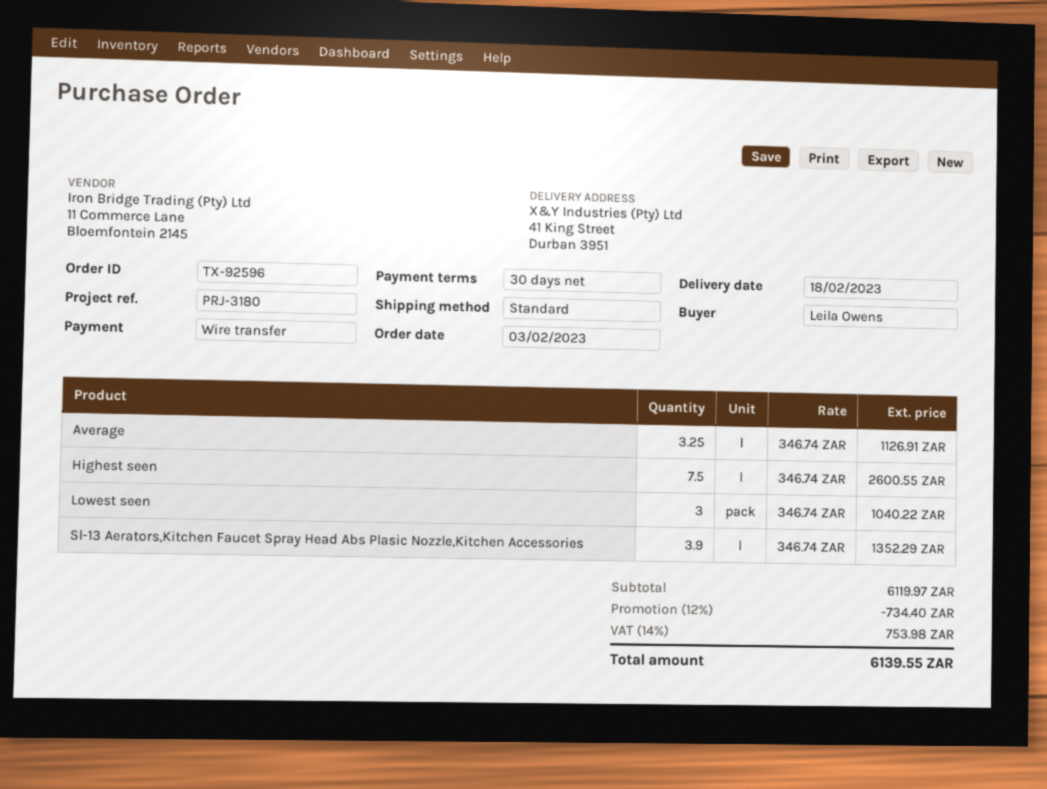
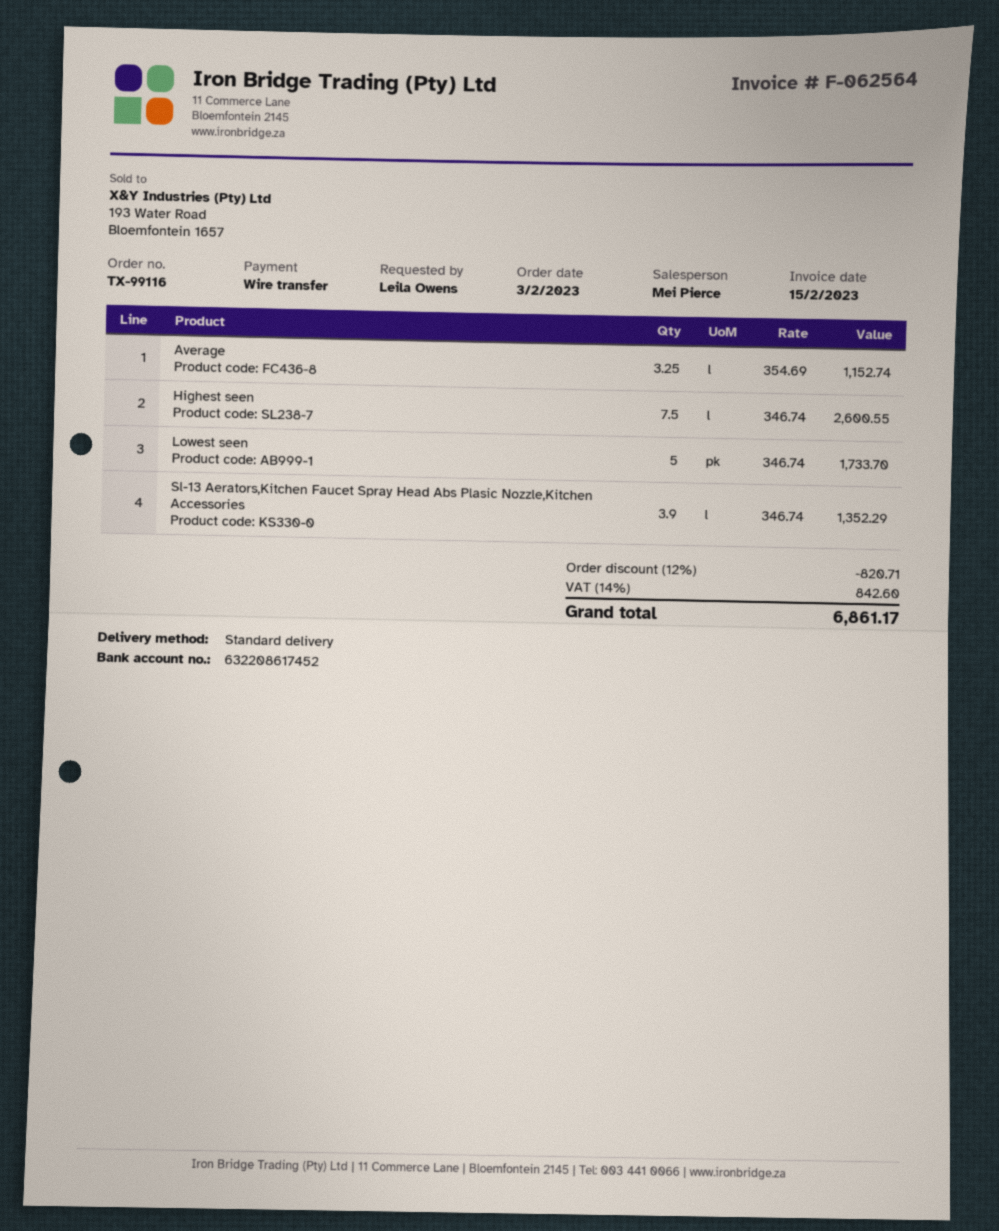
order number: TX-92596 -> TX-99116
Average: 3.25 x 346.74 = 1126.91 -> 3.25 x 354.69 = 1152.74
Lowest seen: 3 x 346.74 = 1040.22 -> 5 x 346.74 = 1733.70
discount: 12% = 734.40 -> 12% = 820.71
tax: 14% = 753.98 -> 14% = 842.60
total: 6139.55 -> 6861.17

